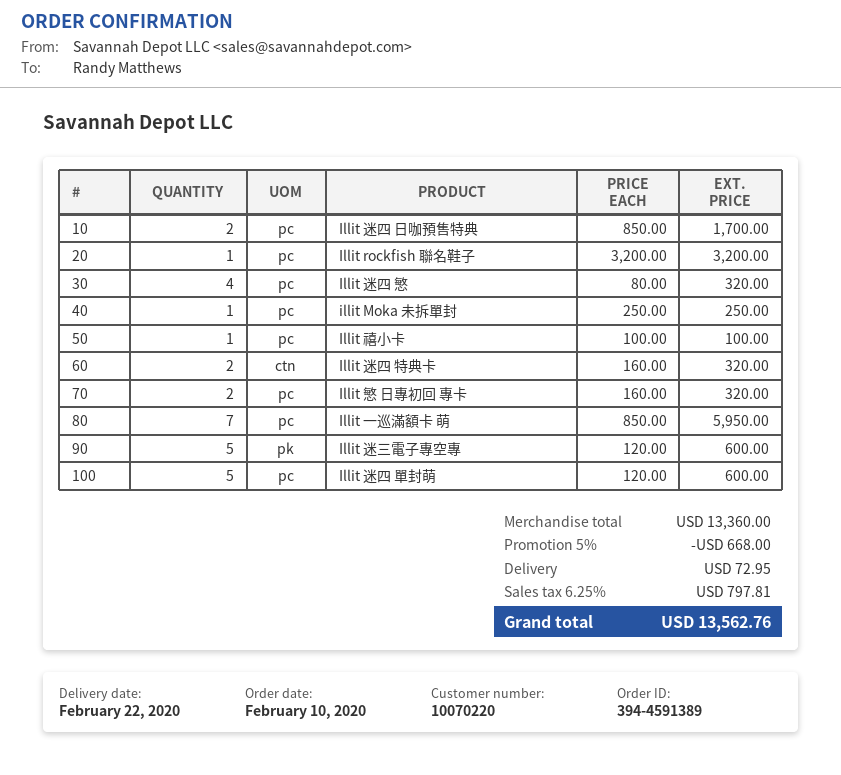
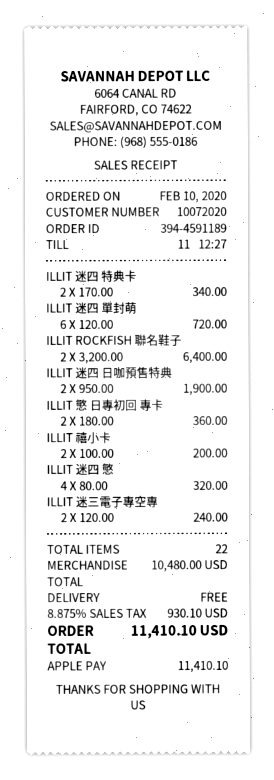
order number: 394-4591389 -> 394-4591189
customer number: 10070220 -> 10072020
Illit 迷四 日咖預售特典: 2 x 850.00 = 1700.00 -> 2 x 950.00 = 1900.00
Illit rockfish 聯名鞋子: 1 x 3200.00 = 3200.00 -> 2 x 3200.00 = 6400.00
illit Moka 未拆單封: 1 x 250.00 = 250.00 -> none
Illit 禧小卡: 1 x 100.00 = 100.00 -> 2 x 100.00 = 200.00
Illit 迷四 特典卡: 2 x 160.00 = 320.00 -> 2 x 170.00 = 340.00
Illit 慜 日專初回 專卡: 2 x 160.00 = 320.00 -> 2 x 180.00 = 360.00
Illit 一巡滿額卡 萌: 7 x 850.00 = 5950.00 -> none
Illit 迷三電子專空專: 5 x 120.00 = 600.00 -> 2 x 120.00 = 240.00
Illit 迷四 單封萌: 5 x 120.00 = 600.00 -> 6 x 120.00 = 720.00
subtotal: 13360.00 -> 10480.00
discount: 5% = 668.00 -> none
shipping: 72.95 -> 0.00
tax: 6.25% = 797.81 -> 8.875% = 930.10
total: 13562.76 -> 11410.10

